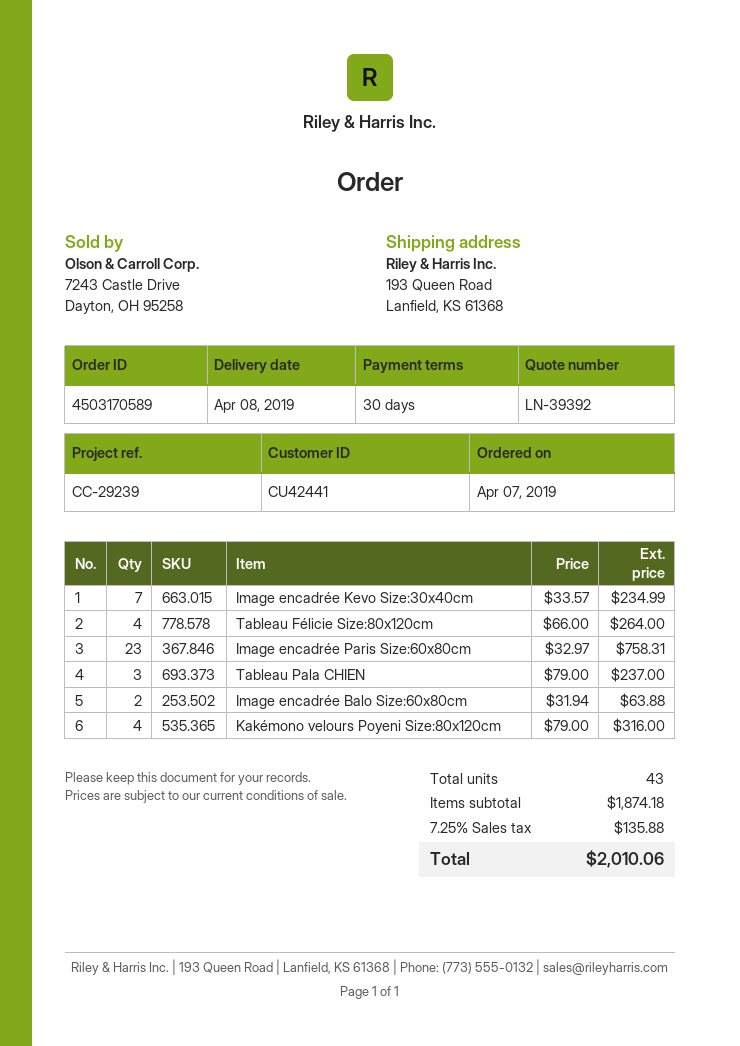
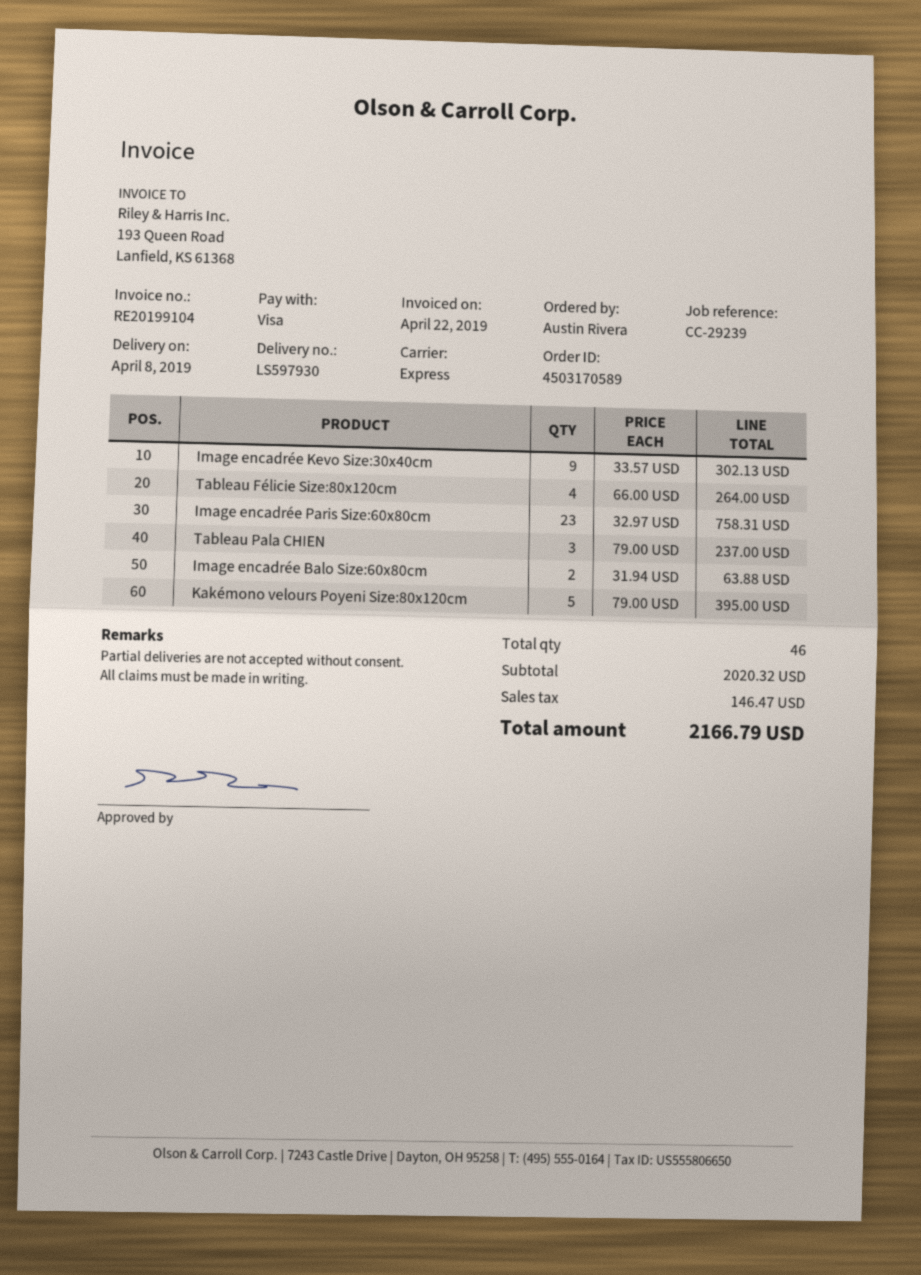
Image encadrée Kevo Size:30x40cm: 7 x 33.57 = 234.99 -> 9 x 33.57 = 302.13
Kakémono velours Poyeni Size:80x120cm: 4 x 79.00 = 316.00 -> 5 x 79.00 = 395.00
total quantity: 43 -> 46
subtotal: 1874.18 -> 2020.32
tax: 135.88 -> 146.47
total: 2010.06 -> 2166.79

